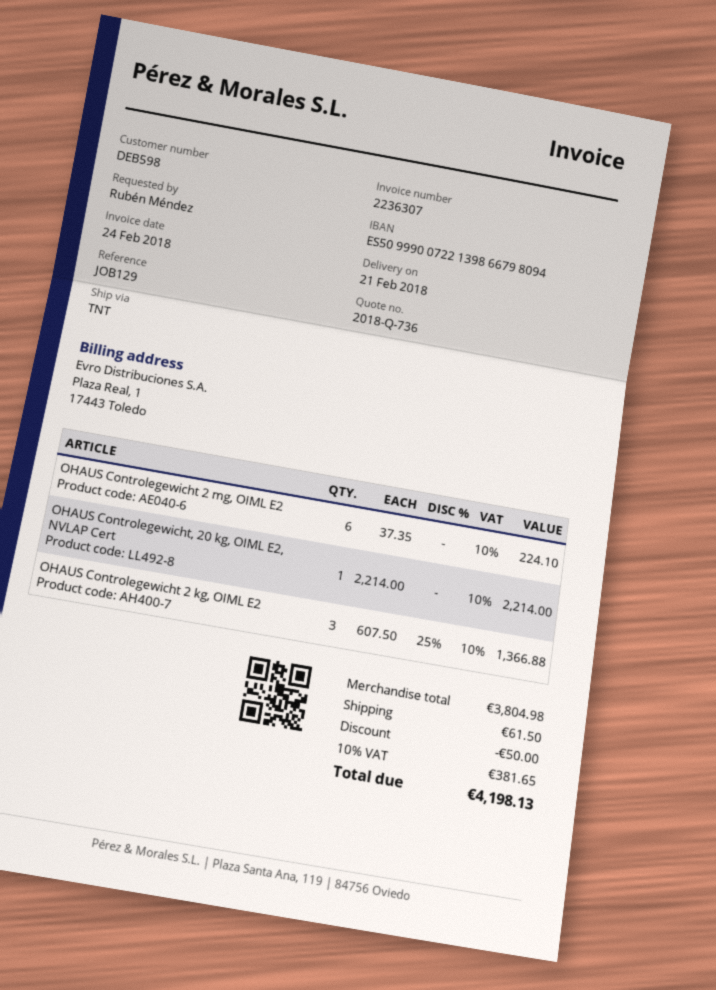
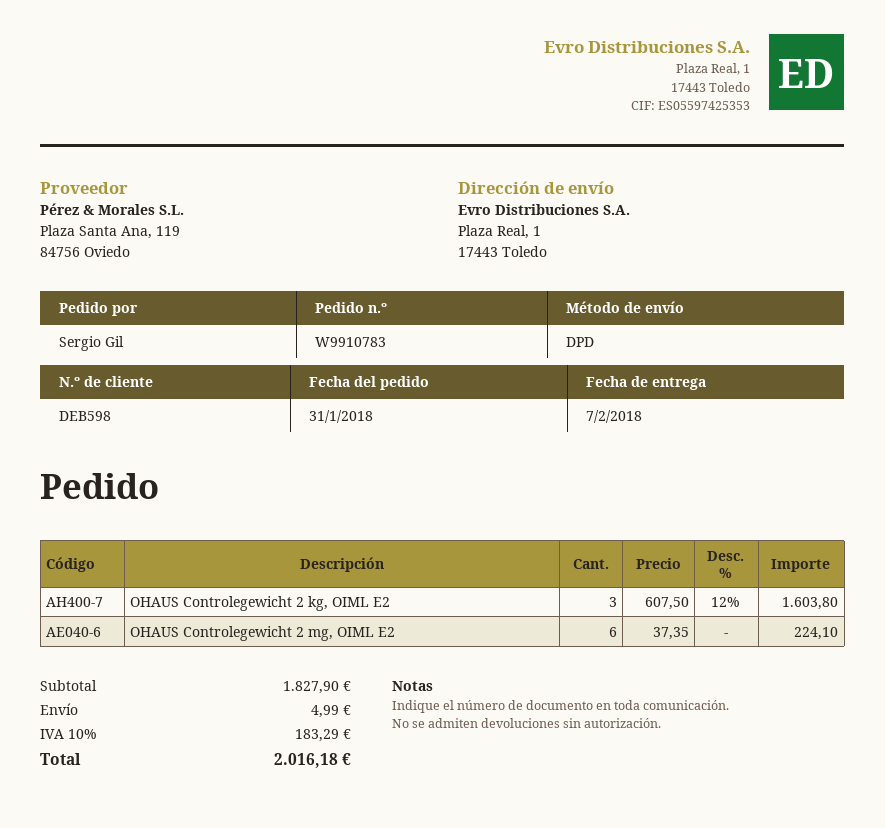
delivery date: 2018-02-21 -> 2018-02-07
ordered by: Rubén Méndez -> Sergio Gil
shipping method: TNT -> DPD
OHAUS Controlegewicht, 20 kg, OIML E2, NVLAP Cert: 1 x 2214.00 = 2214.00 -> none
OHAUS Controlegewicht 2 kg, OIML E2: 3 x 607.50 - 25% = 1366.88 -> 3 x 607.50 - 12% = 1603.80
subtotal: 3804.98 -> 1827.90
discount: 50.00 -> none
shipping: 61.50 -> 4.99
tax: 10% = 381.65 -> 10% = 183.29
total: 4198.13 -> 2016.18

